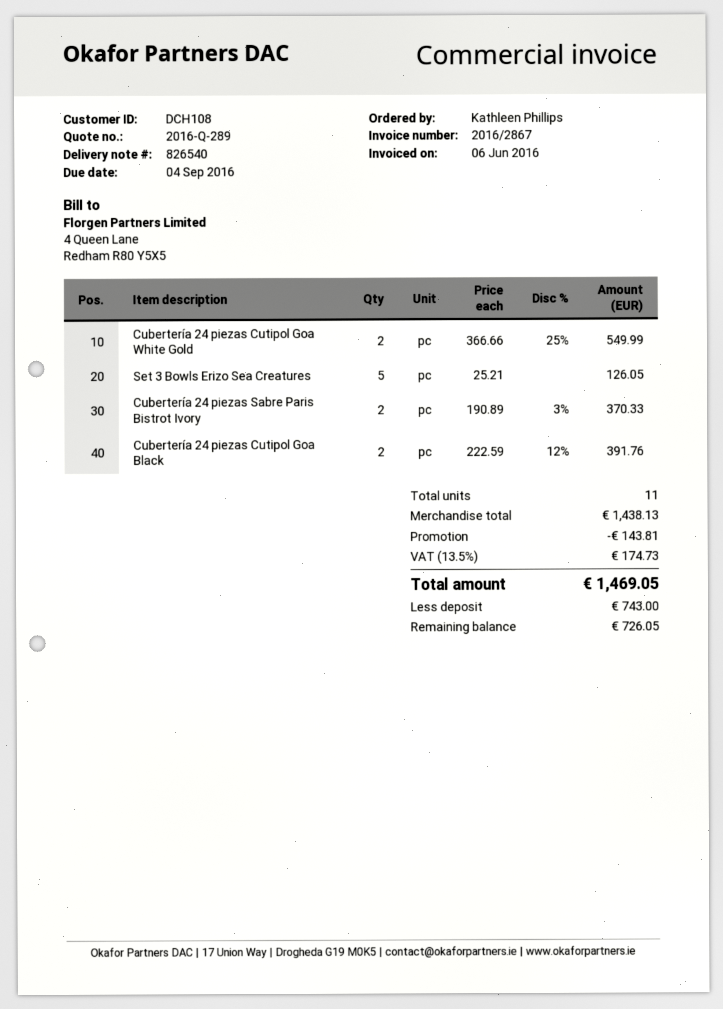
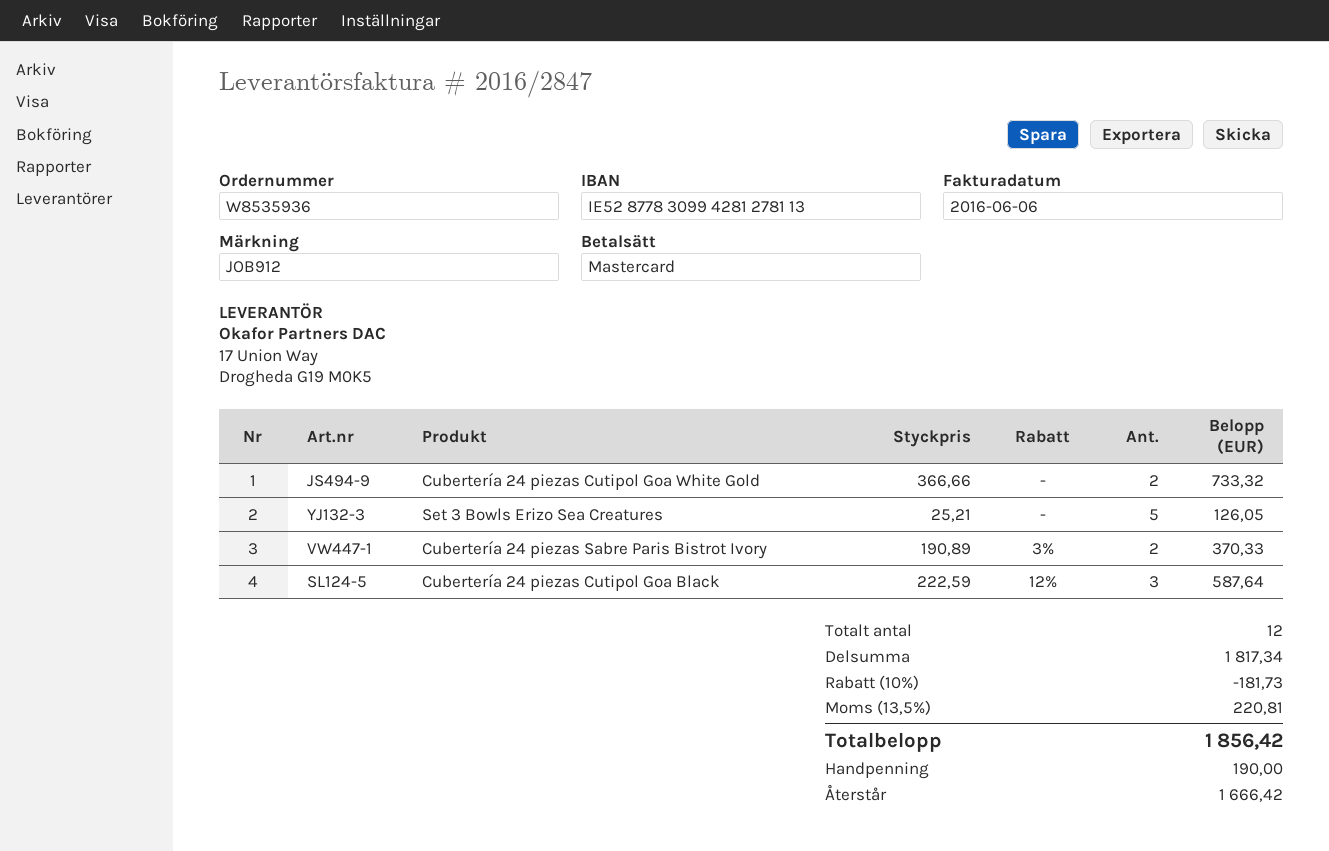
invoice number: 2016/2867 -> 2016/2847
Cubertería 24 piezas Cutipol Goa White Gold: 2 x 366.66 - 25% = 549.99 -> 2 x 366.66 = 733.32
Cubertería 24 piezas Cutipol Goa Black: 2 x 222.59 - 12% = 391.76 -> 3 x 222.59 - 12% = 587.64
total quantity: 11 -> 12
subtotal: 1438.13 -> 1817.34
discount: 143.81 -> 181.73
tax: 13.5% = 174.73 -> 13.5% = 220.81
total: 1469.05 -> 1856.42
deposit: 743.00 -> 190.00
balance: 726.05 -> 1666.42

